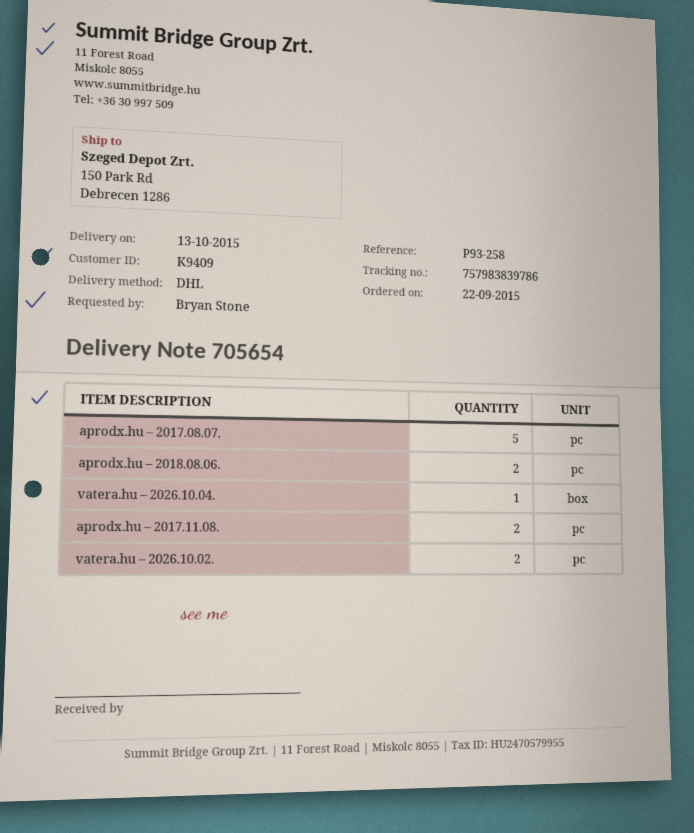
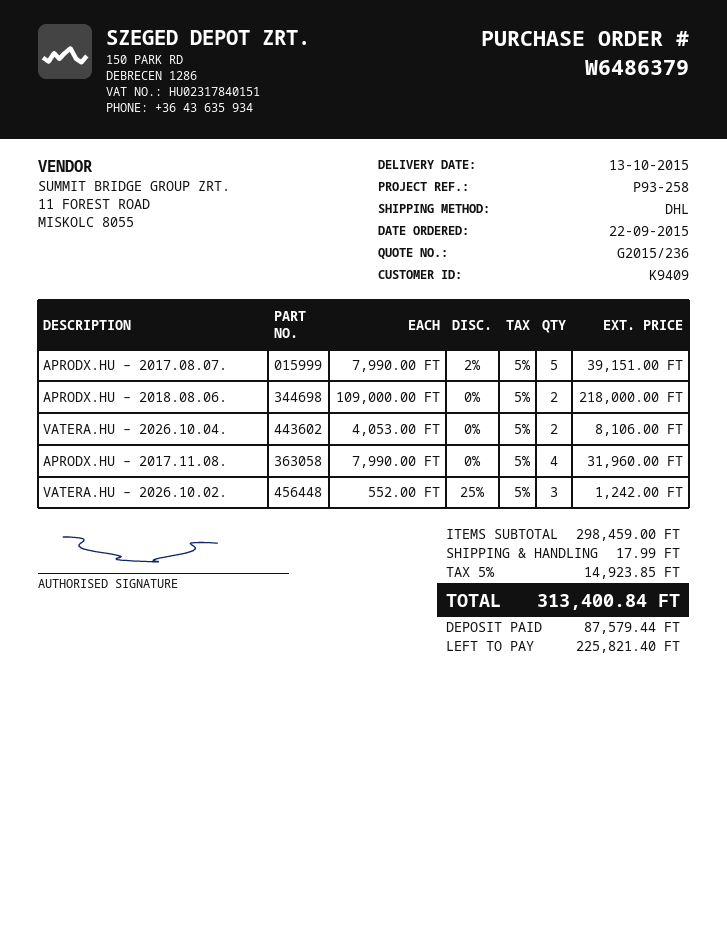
vatera.hu – 2026.10.04.: 1 -> 2
aprodx.hu – 2017.11.08.: 2 -> 4
vatera.hu – 2026.10.02.: 2 -> 3

